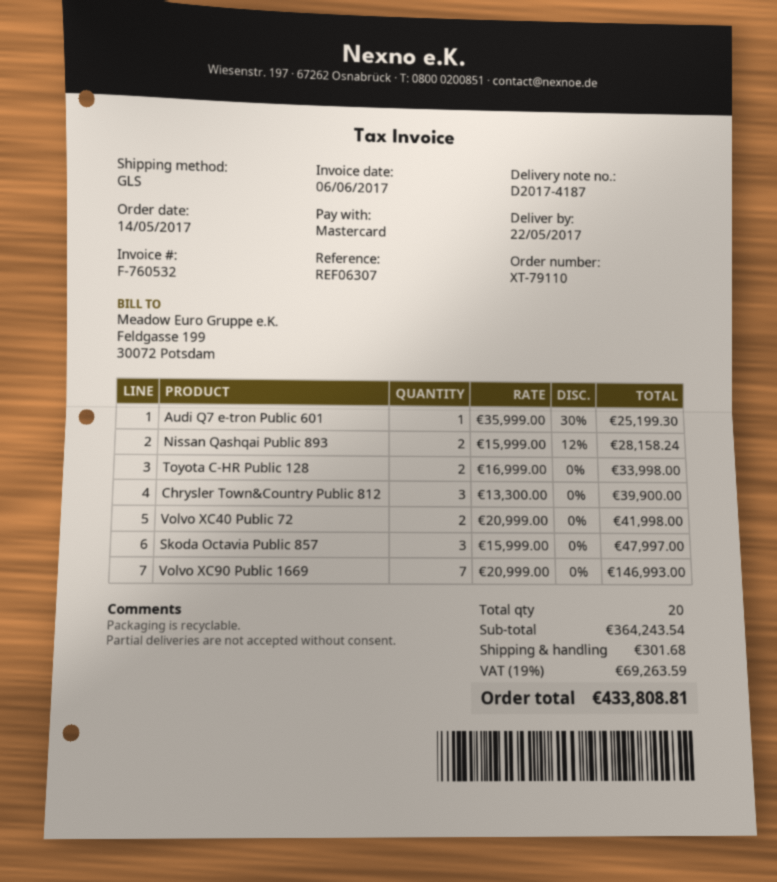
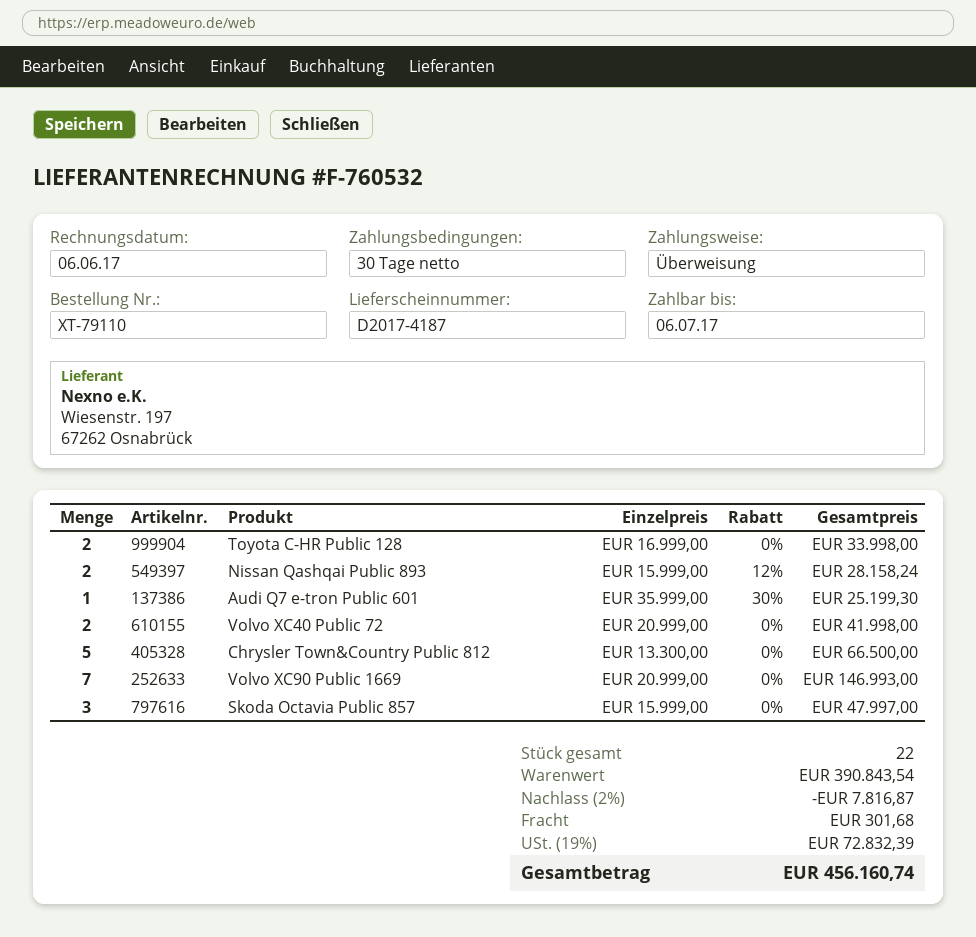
payment method: Mastercard -> bank transfer
Chrysler Town&Country Public 812: 3 x 13300.00 = 39900.00 -> 5 x 13300.00 = 66500.00
total quantity: 20 -> 22
subtotal: 364243.54 -> 390843.54
discount: none -> 2% = 7816.87
tax: 19% = 69263.59 -> 19% = 72832.39
total: 433808.81 -> 456160.74

